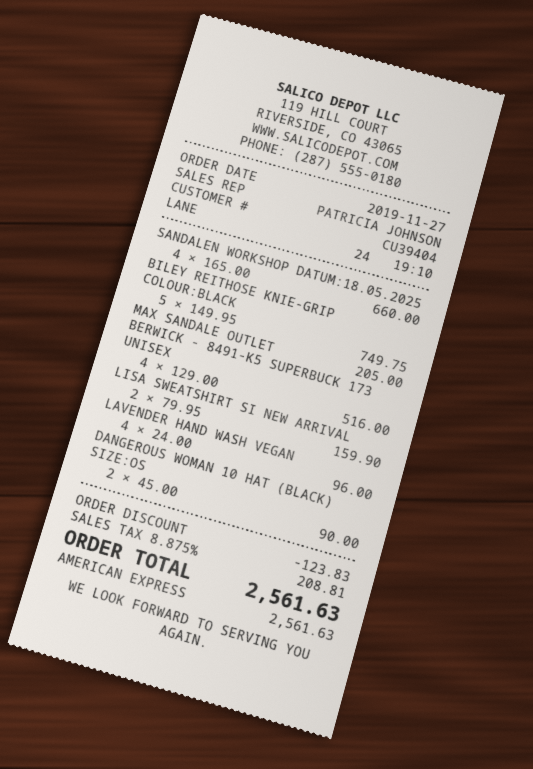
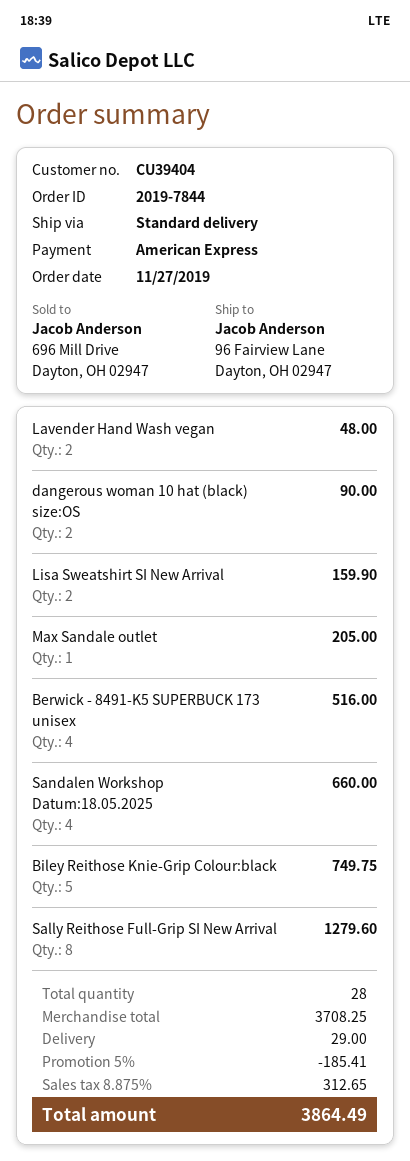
LAVENDER HAND WASH VEGAN: 4 for 96.00 -> 2 for 48.00
Sally Reithose Full-Grip SI New Arrival: none -> 8 for 1279.60
discount: 123.83 -> 185.41
shipping: none -> 29.00
tax: 8.875% = 208.81 -> 8.875% = 312.65
total: 2561.63 -> 3864.49

